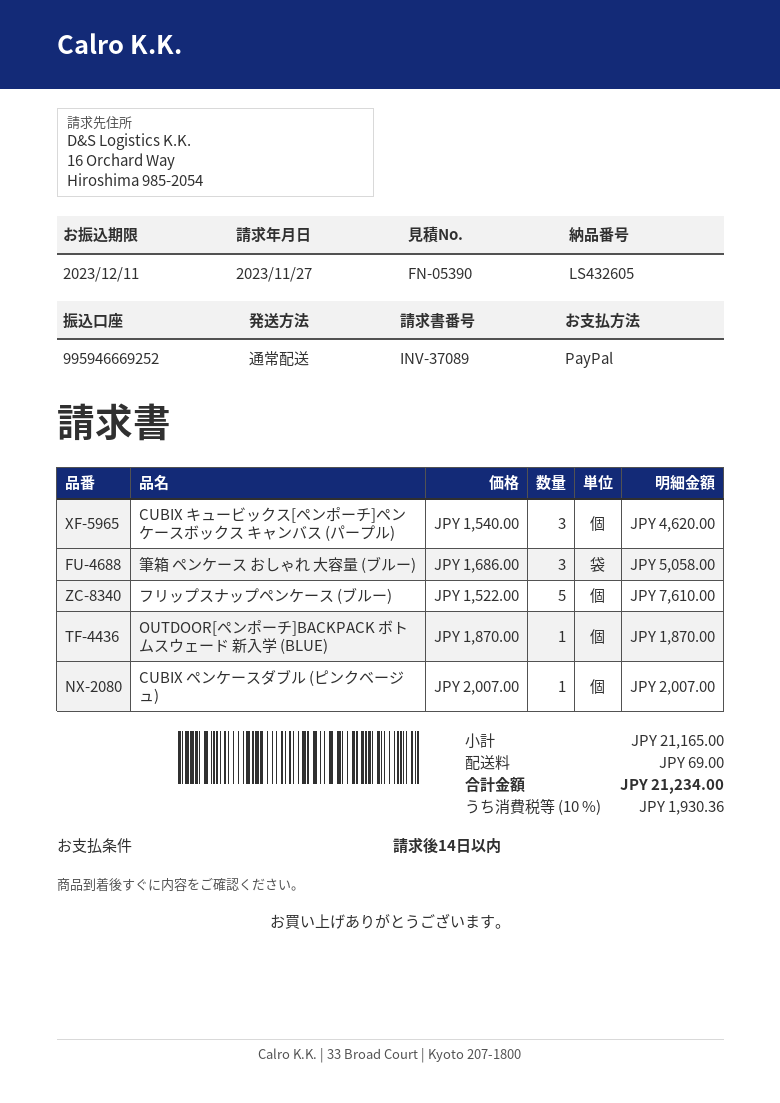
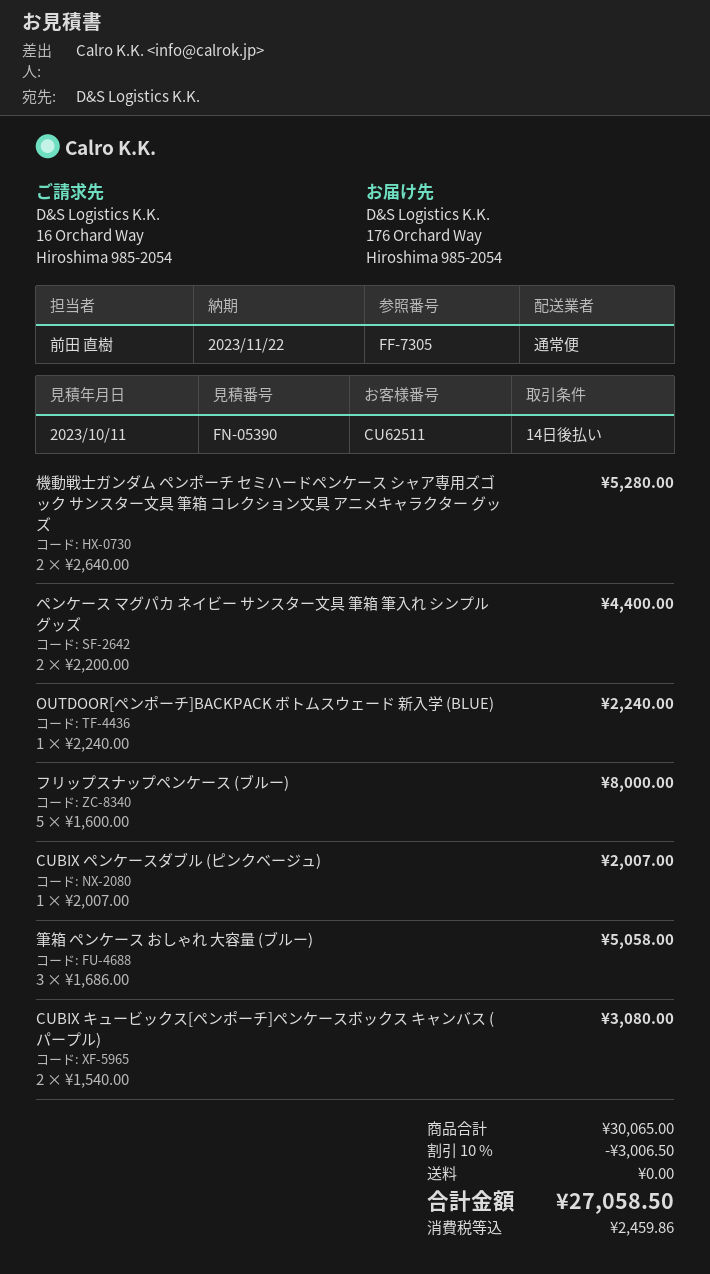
CUBIX キュービックス[ペンポーチ]ペンケースボックス キャンバス (パープル): 3 x 1540.00 = 4620.00 -> 2 x 1540.00 = 3080.00
フリップスナップペンケース (ブルー): 5 x 1522.00 = 7610.00 -> 5 x 1600.00 = 8000.00
OUTDOOR[ペンポーチ]BACKPACK ボトムスウェード 新入学 (BLUE): 1 x 1870.00 = 1870.00 -> 1 x 2240.00 = 2240.00
機動戦士ガンダム ペンポーチ セミハードペンケース シャア専用ズゴック サンスター文具 筆箱 コレクション文具 アニメキャラクター グッズ: none -> 2 x 2640.00 = 5280.00
ペンケース マグパカ ネイビー サンスター文具 筆箱 筆入れ シンプル グッズ: none -> 2 x 2200.00 = 4400.00
subtotal: 21165.00 -> 30065.00
discount: none -> 10% = 3006.50
shipping: 69.00 -> 0.00
tax: 1930.36 -> 2459.86
total: 21234.00 -> 27058.50

